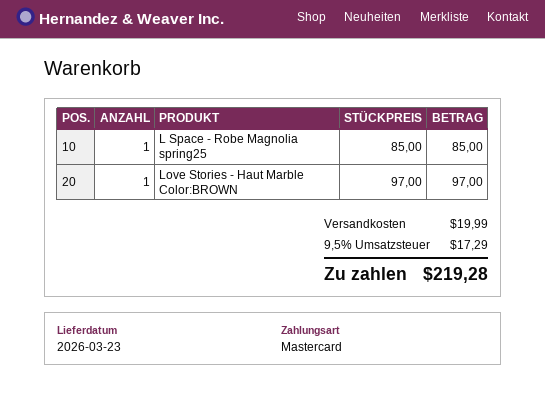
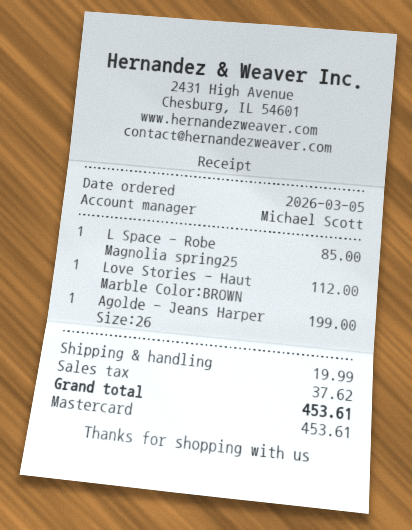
Love Stories - Haut Marble Color:BROWN: 1 x 97.00 = 97.00 -> 1 x 112.00 = 112.00
Agolde - Jeans Harper Size:26: none -> 1 x 199.00 = 199.00
tax: 17.29 -> 37.62
total: 219.28 -> 453.61

